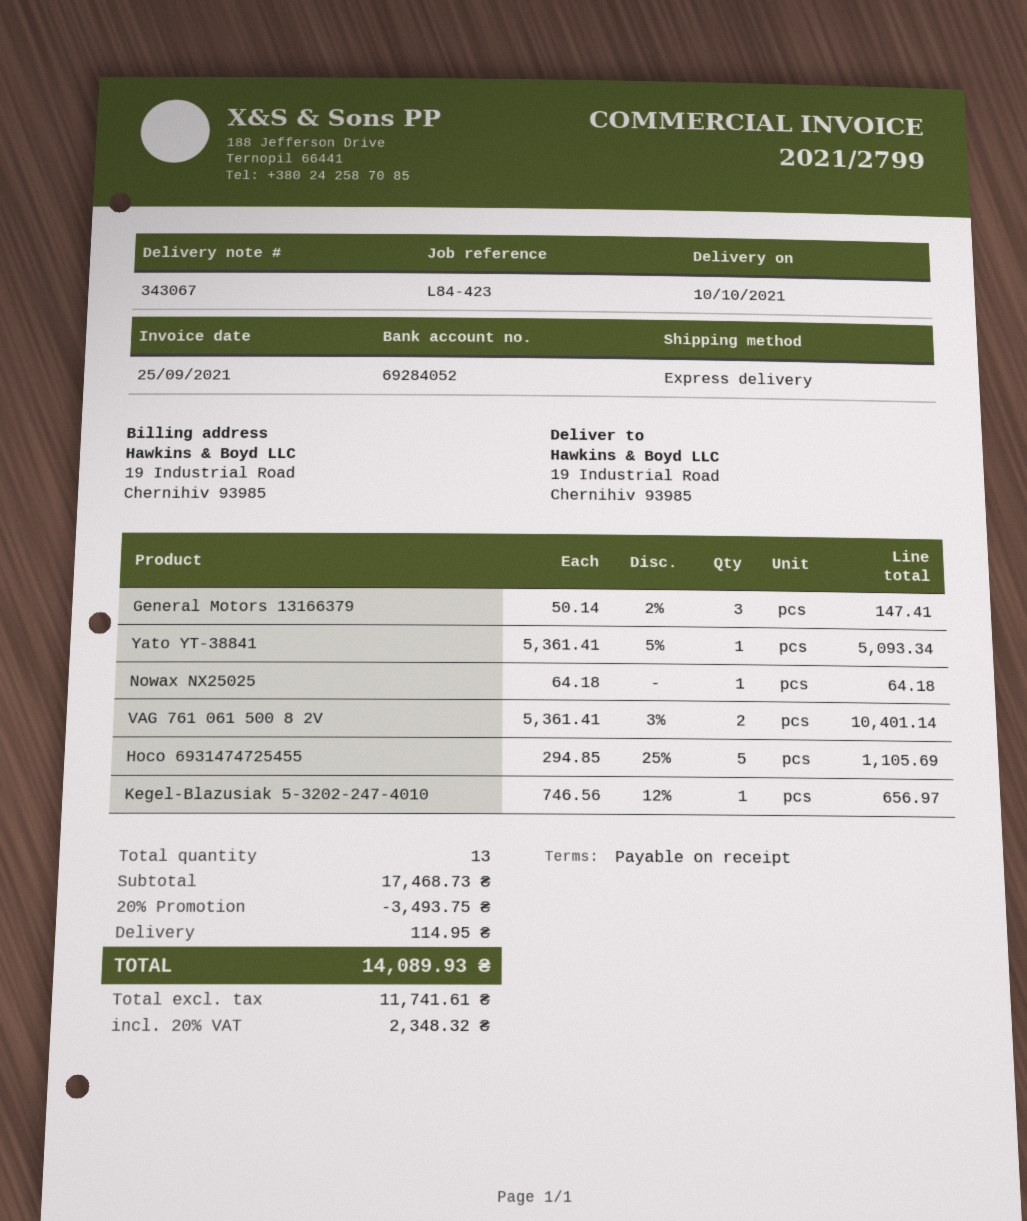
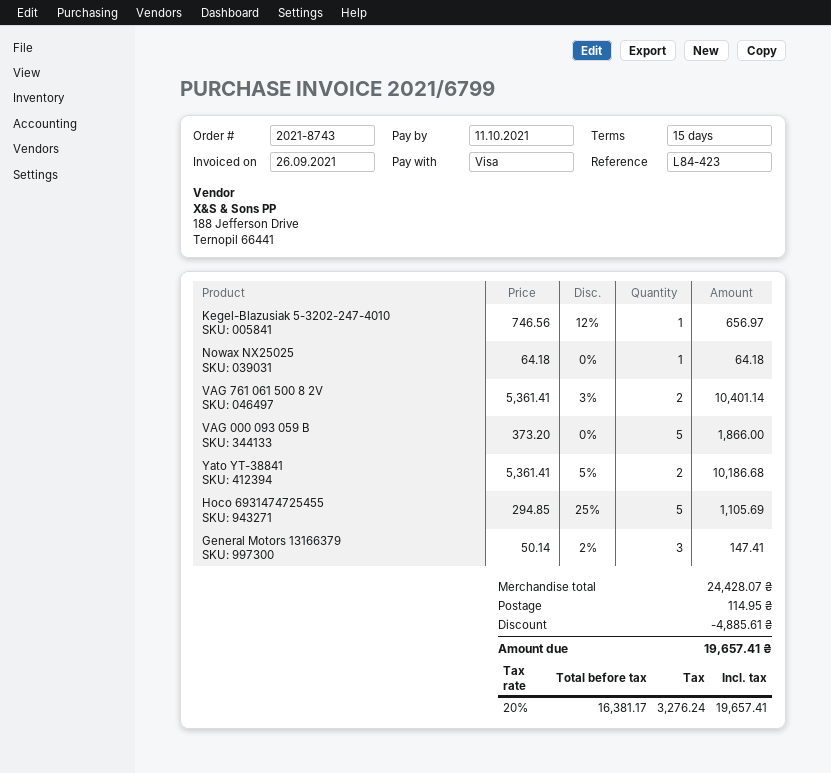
invoice number: 2021/2799 -> 2021/6799
invoice date: 2021-09-25 -> 2021-09-26
payment terms: on receipt -> 15 days
Yato YT-38841: 1 x 5361.41 - 5% = 5093.34 -> 2 x 5361.41 - 5% = 10186.68
VAG 000 093 059 B: none -> 5 x 373.20 = 1866.00
subtotal: 17468.73 -> 24428.07
discount: 3493.75 -> 4885.61
net: 11741.61 -> 16381.17
tax: 20% = 2348.32 -> 20% = 3276.24
total: 14089.93 -> 19657.41

